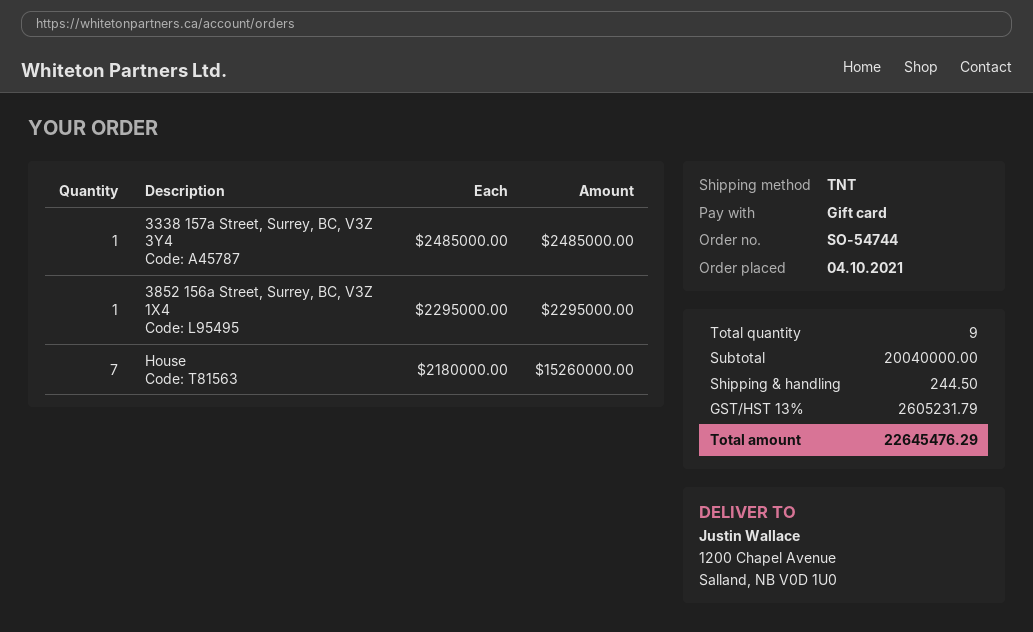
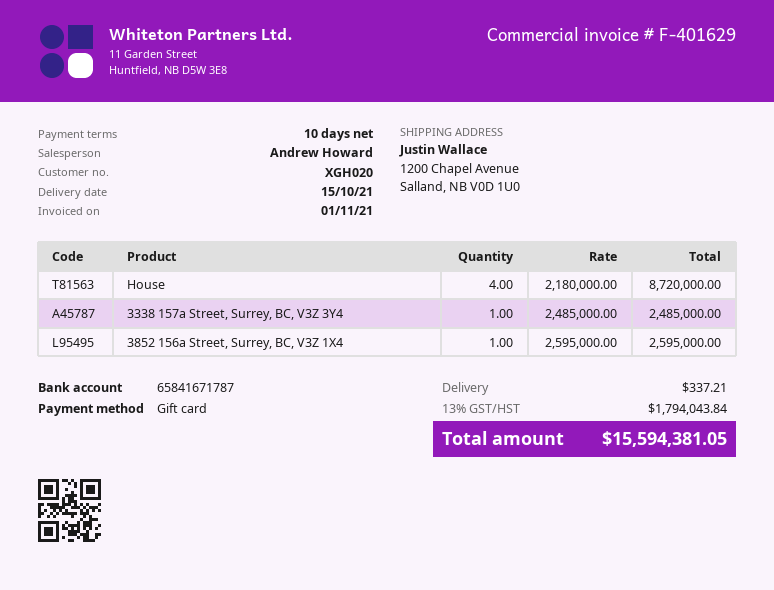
3852 156a Street, Surrey, BC, V3Z 1X4: 1 x 2295000.00 = 2295000.00 -> 1 x 2595000.00 = 2595000.00
House: 7 x 2180000.00 = 15260000.00 -> 4 x 2180000.00 = 8720000.00
shipping: 244.50 -> 337.21
tax: 13% = 2605231.79 -> 13% = 1794043.84
total: 22645476.29 -> 15594381.05

